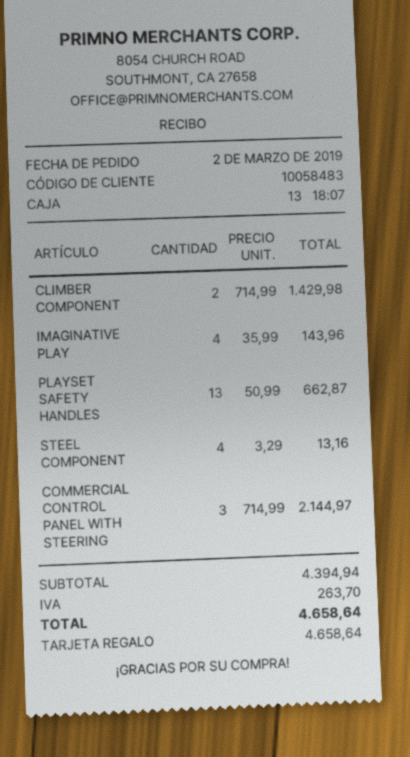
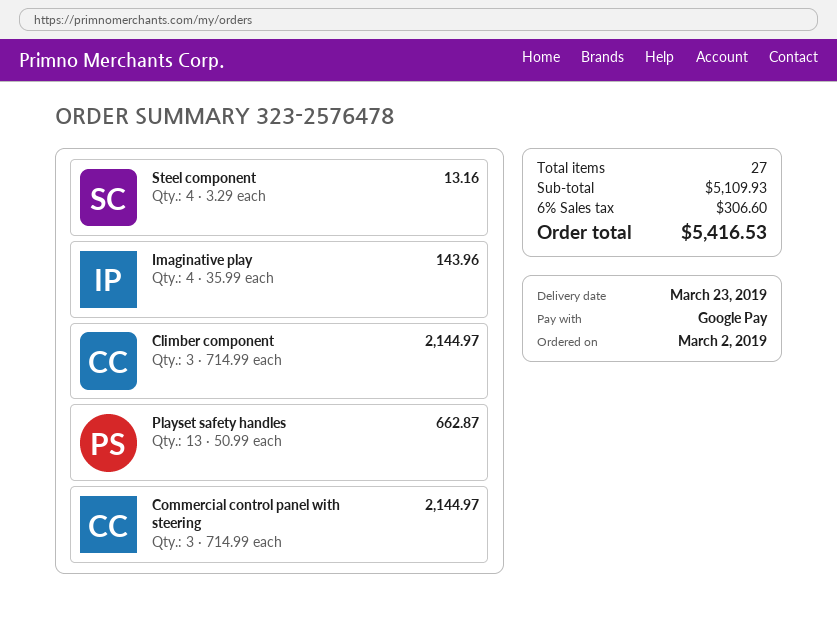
payment method: gift card -> Google Pay
CLIMBER COMPONENT: 2 x 714.99 = 1429.98 -> 3 x 714.99 = 2144.97
subtotal: 4394.94 -> 5109.93
tax: 263.70 -> 306.60
total: 4658.64 -> 5416.53

